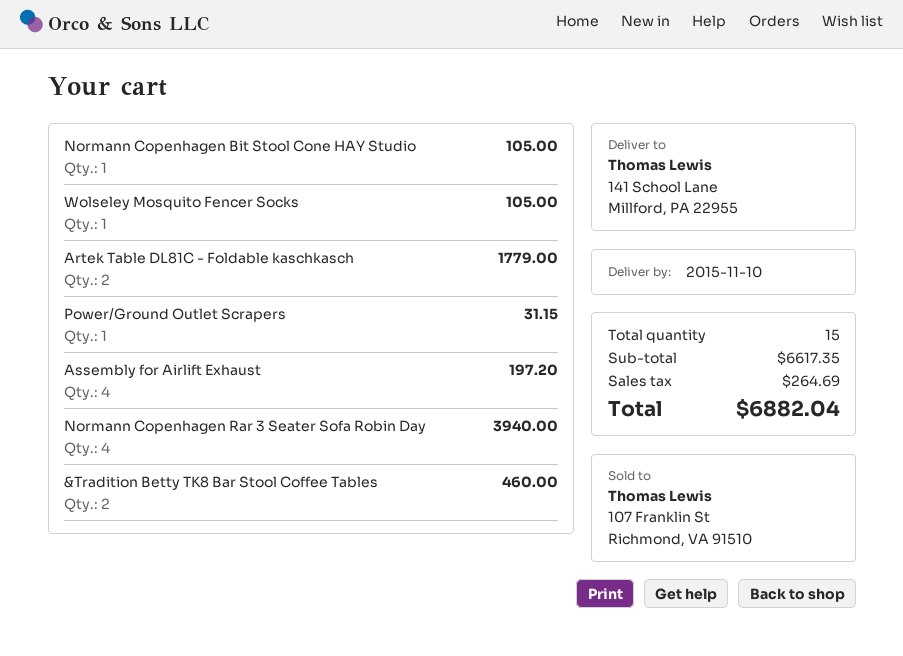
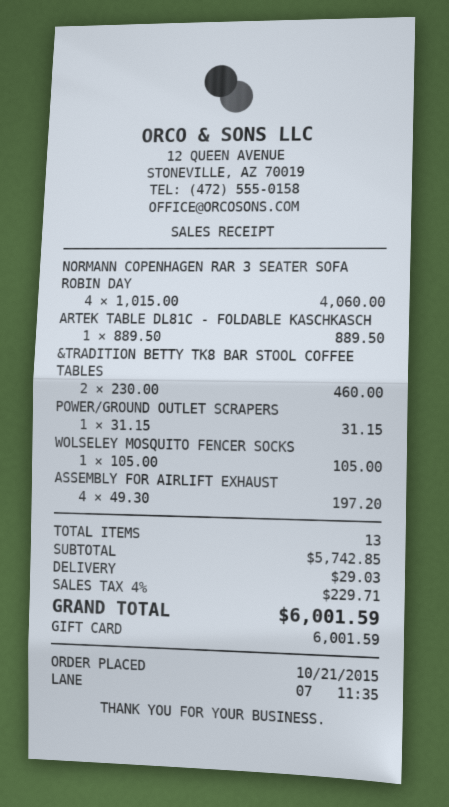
Normann Copenhagen Bit Stool Cone HAY Studio: 1 for 105.00 -> none
Artek Table DL81C - Foldable kaschkasch: 2 for 1779.00 -> 1 for 889.50
Normann Copenhagen Rar 3 Seater Sofa Robin Day: 4 for 3940.00 -> 4 for 4060.00
total quantity: 15 -> 13
subtotal: 6617.35 -> 5742.85
shipping: none -> 29.03
tax: 264.69 -> 229.71
total: 6882.04 -> 6001.59

